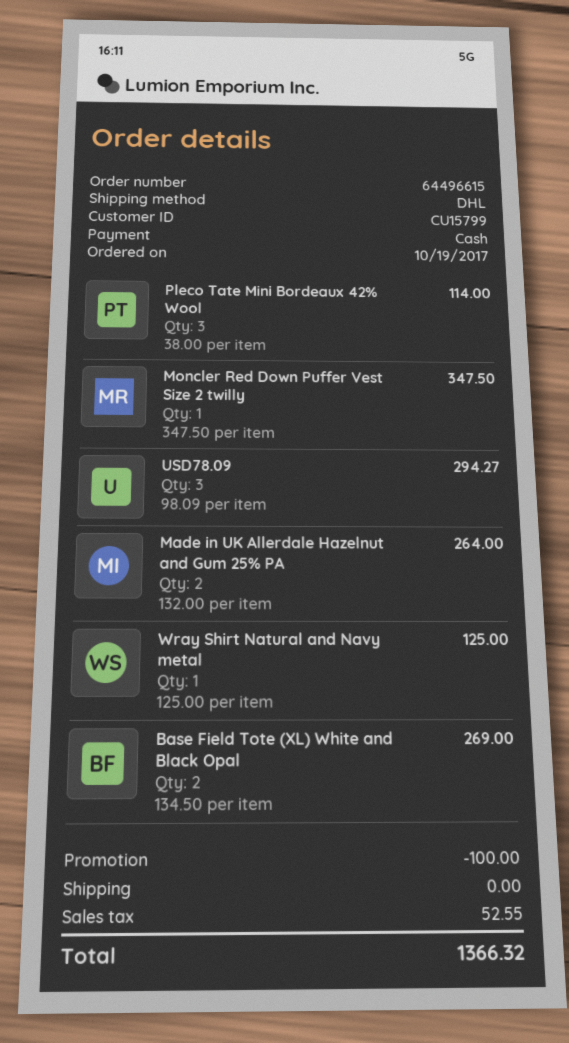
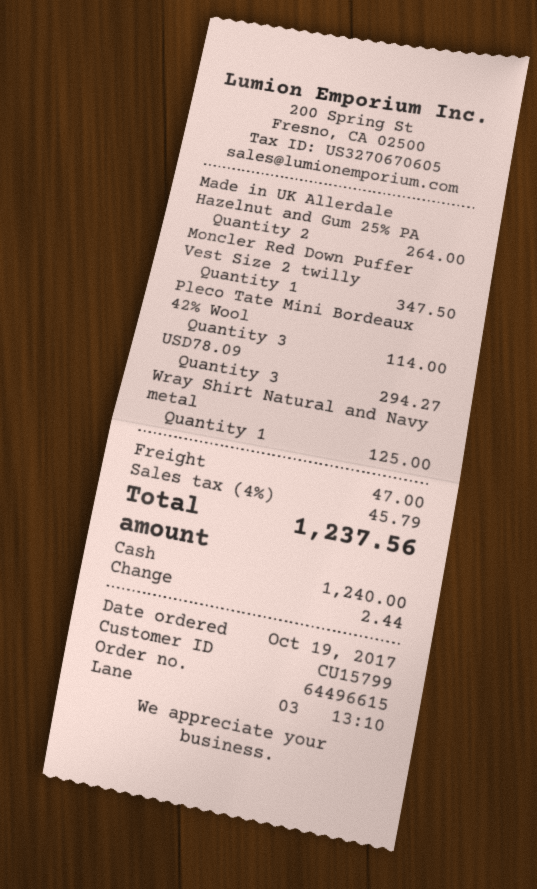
Base Field Tote (XL) White and Black Opal: 2 for 269.00 -> none
discount: 100.00 -> none
shipping: 0.00 -> 47.00
tax: 52.55 -> 45.79
total: 1366.32 -> 1237.56

